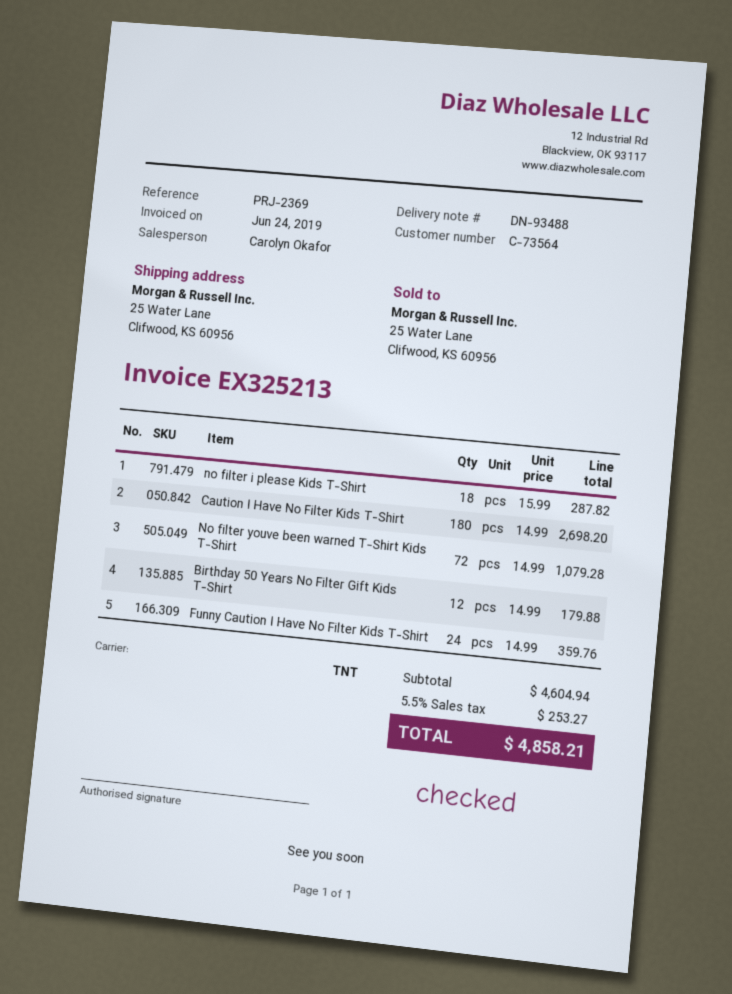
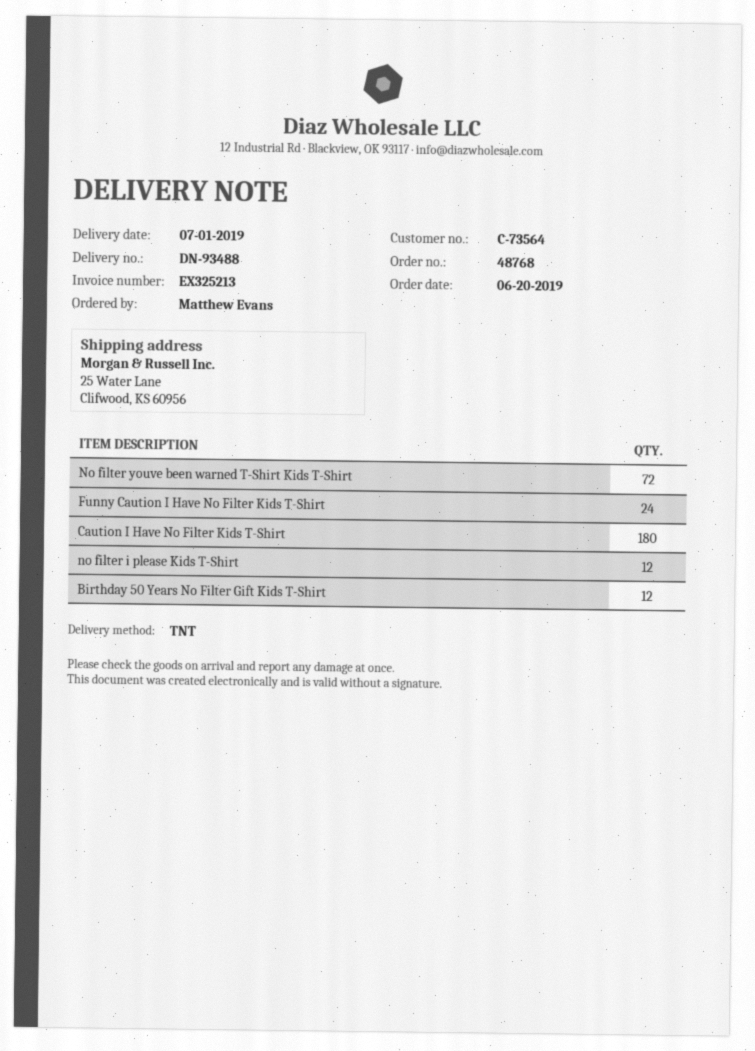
no filter i please Kids T-Shirt: 18 -> 12

